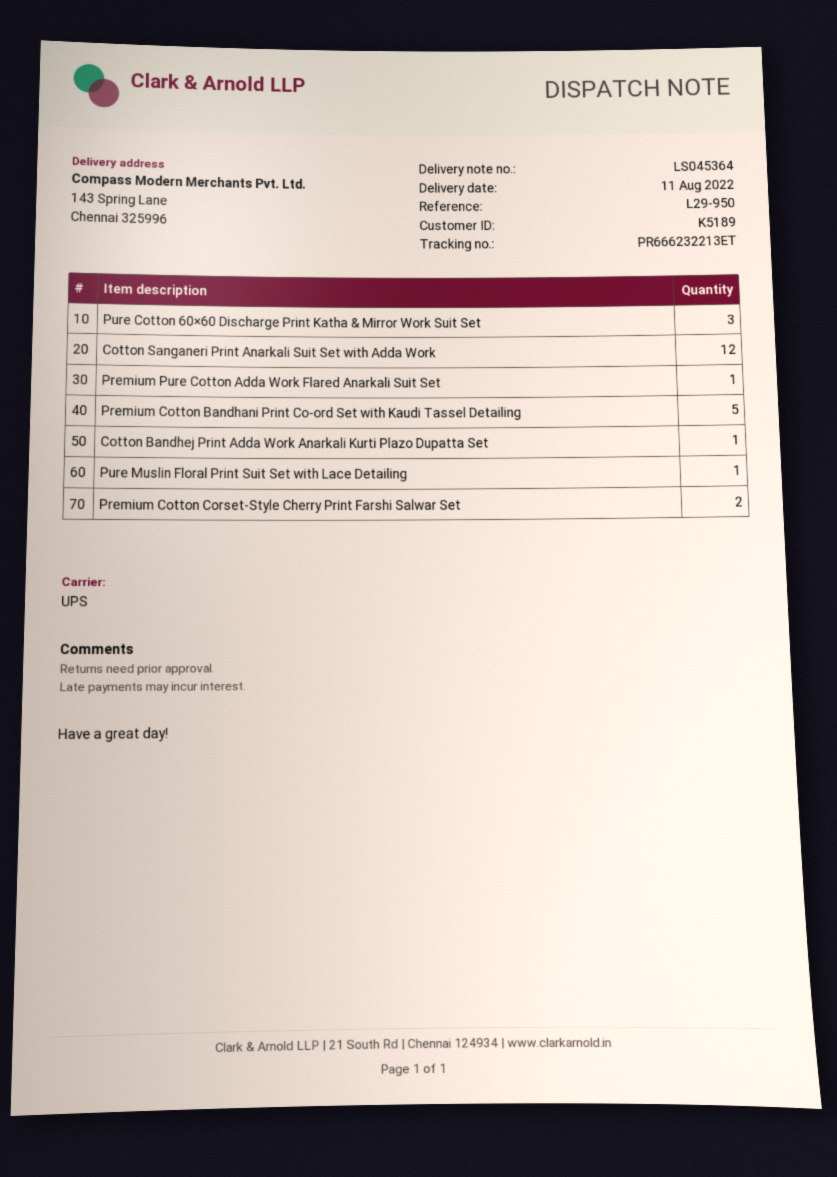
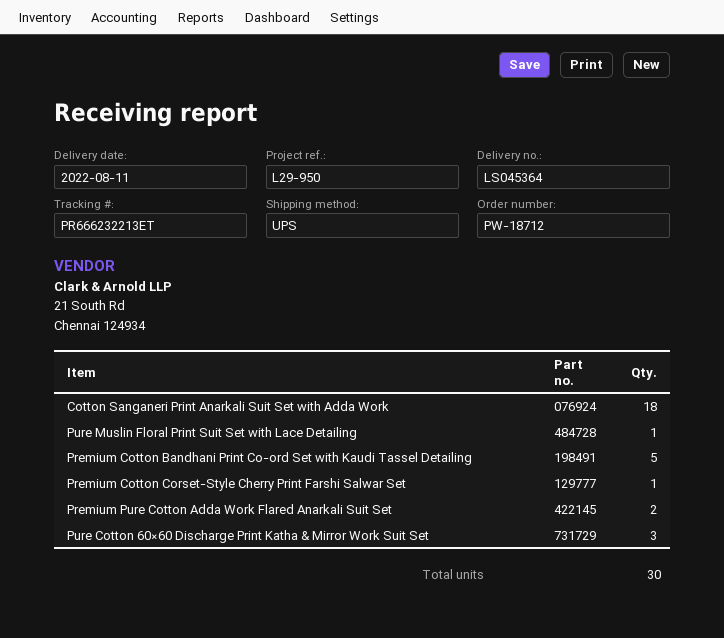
Cotton Sanganeri Print Anarkali Suit Set with Adda Work: 12 -> 18
Premium Pure Cotton Adda Work Flared Anarkali Suit Set: 1 -> 2
Cotton Bandhej Print Adda Work Anarkali Kurti Plazo Dupatta Set: 1 -> none
Premium Cotton Corset-Style Cherry Print Farshi Salwar Set: 2 -> 1

